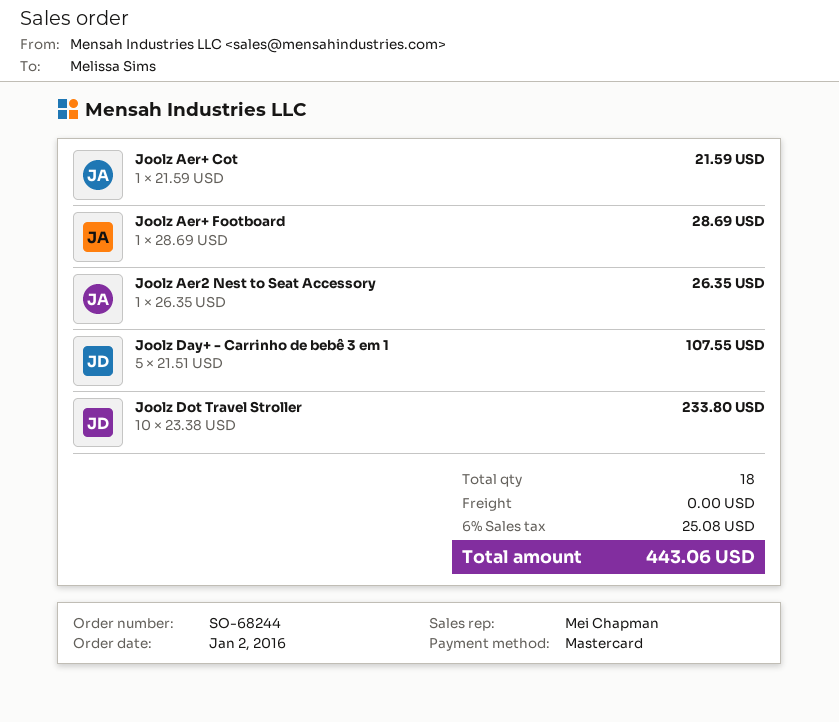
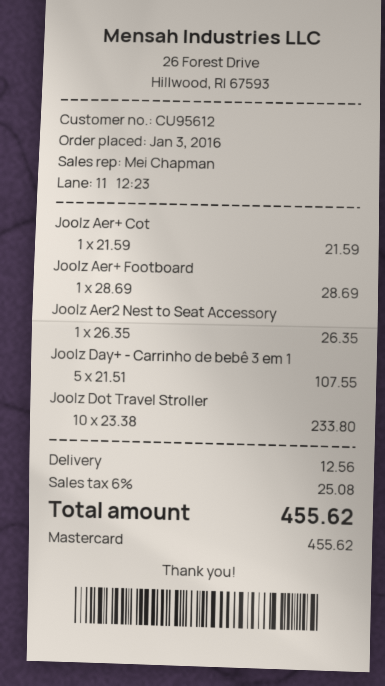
order date: 2016-01-02 -> 2016-01-03
shipping: 0.00 -> 12.56
total: 443.06 -> 455.62

